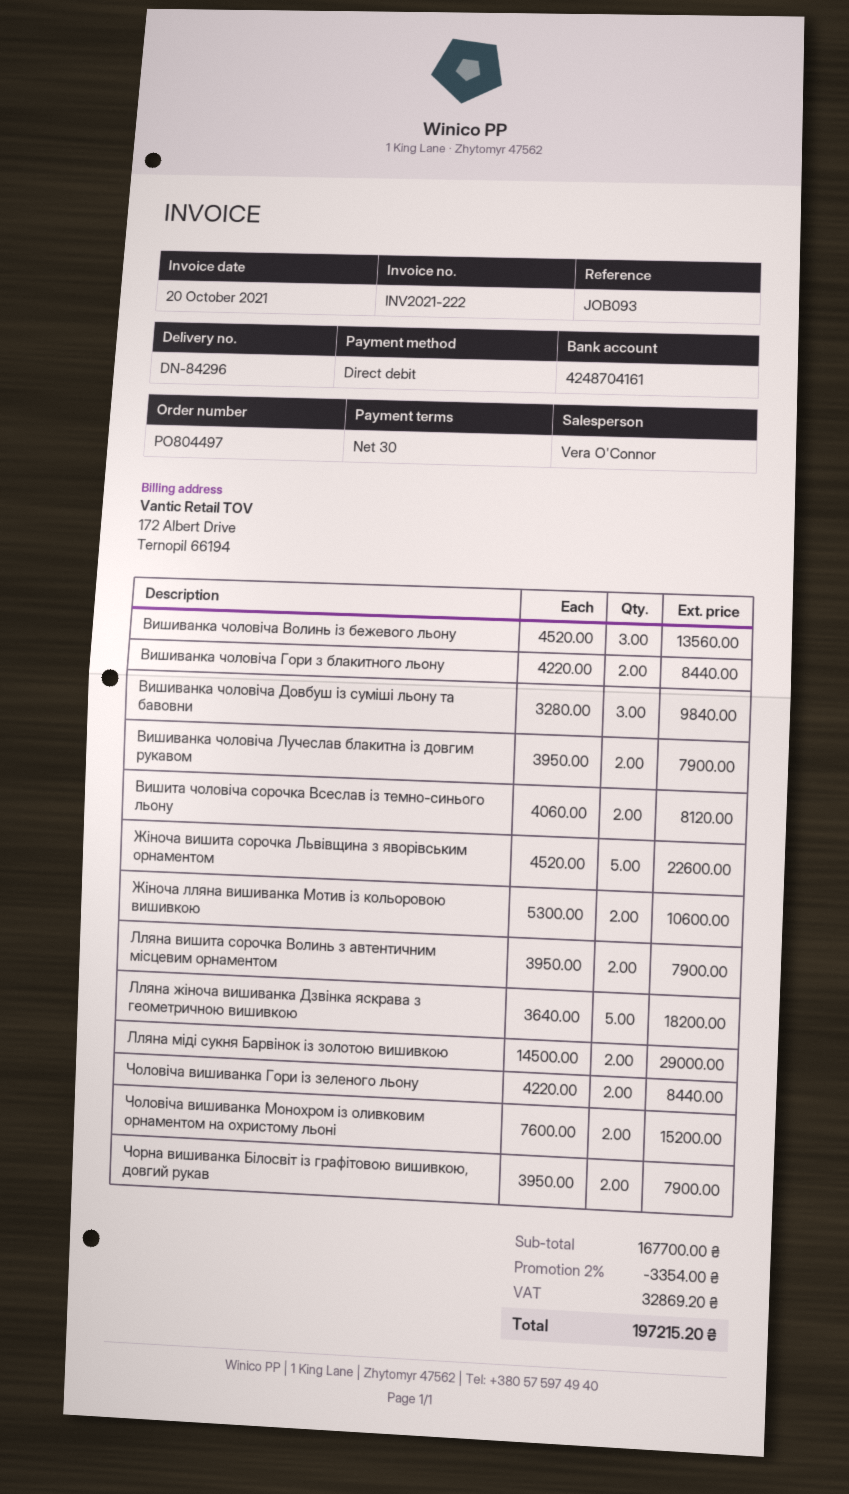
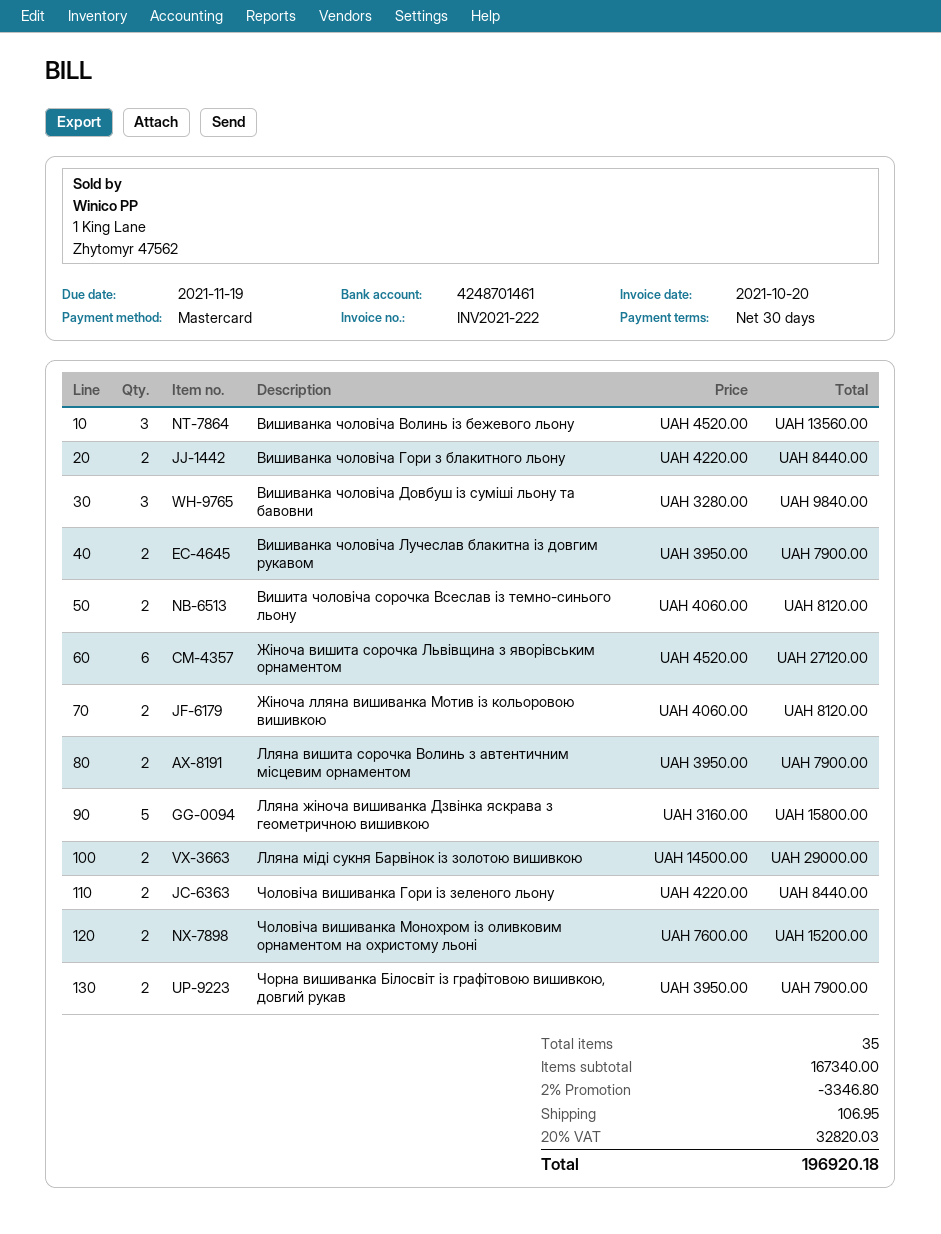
payment method: direct debit -> Mastercard
bank account: 4248704161 -> 4248701461
Жіноча вишита сорочка Львівщина з яворівським орнаментом: 5 x 4520.00 = 22600.00 -> 6 x 4520.00 = 27120.00
Жіноча лляна вишиванка Мотив із кольоровою вишивкою: 2 x 5300.00 = 10600.00 -> 2 x 4060.00 = 8120.00
Лляна жіноча вишиванка Дзвінка яскрава з геометричною вишивкою: 5 x 3640.00 = 18200.00 -> 5 x 3160.00 = 15800.00
subtotal: 167700.00 -> 167340.00
discount: 2% = 3354.00 -> 2% = 3346.80
shipping: none -> 106.95
tax: 32869.20 -> 32820.03
total: 197215.20 -> 196920.18

